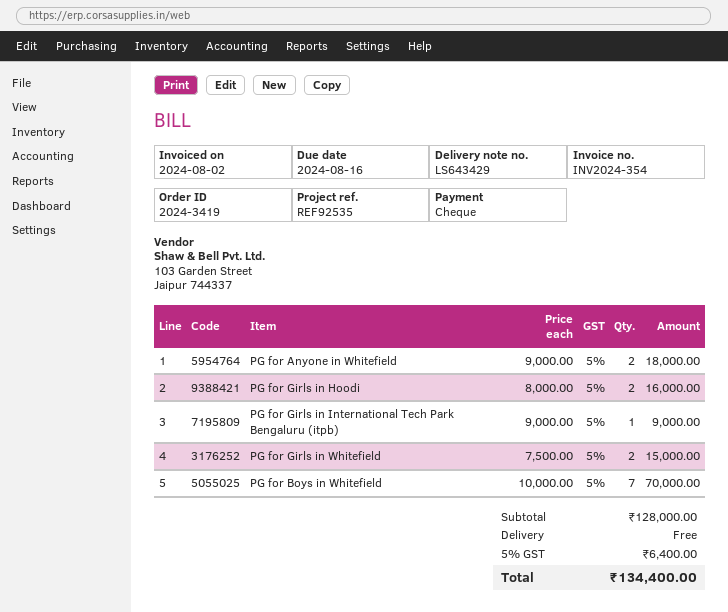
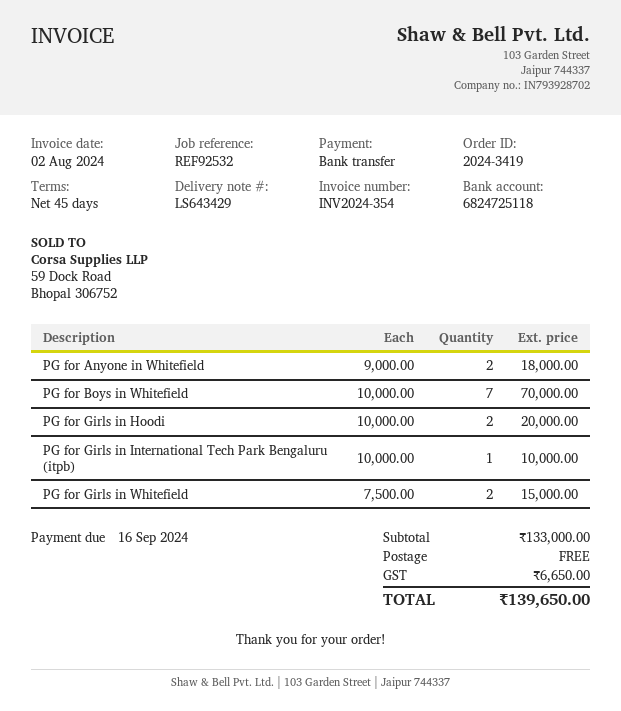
due date: 2024-08-16 -> 2024-09-16
reference: REF92535 -> REF92532
payment method: cheque -> bank transfer
PG for Girls in Hoodi: 2 x 8000.00 = 16000.00 -> 2 x 10000.00 = 20000.00
PG for Girls in International Tech Park Bengaluru (itpb): 1 x 9000.00 = 9000.00 -> 1 x 10000.00 = 10000.00
subtotal: 128000.00 -> 133000.00
tax: 6400.00 -> 6650.00
total: 134400.00 -> 139650.00

